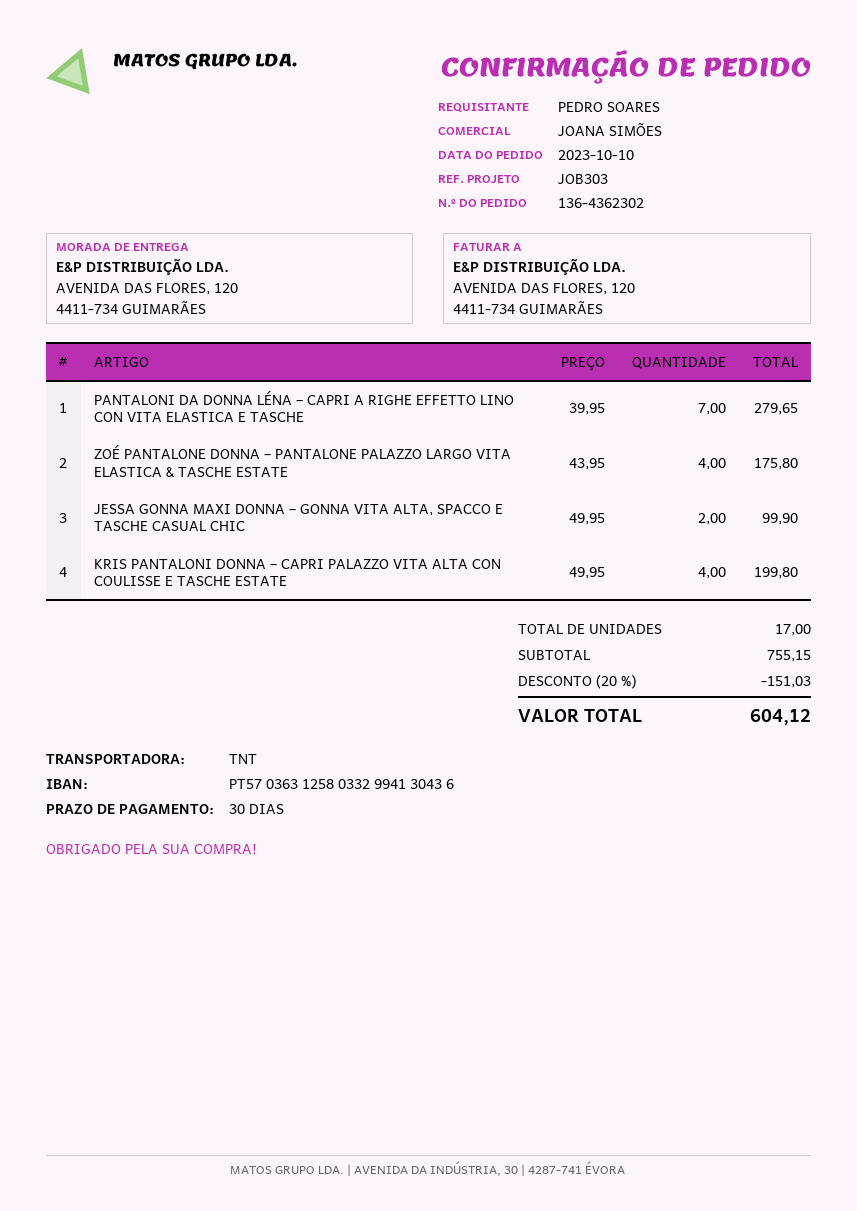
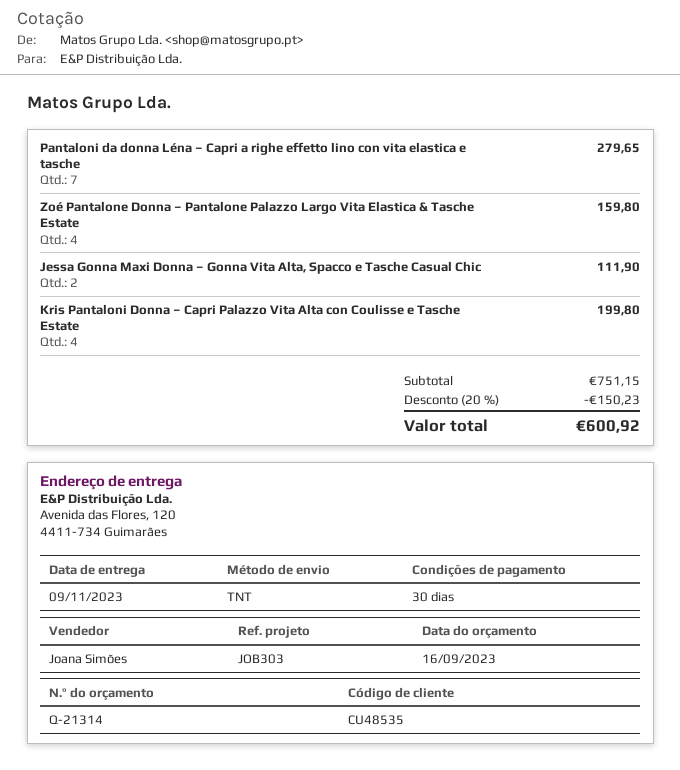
ZOÉ PANTALONE DONNA – PANTALONE PALAZZO LARGO VITA ELASTICA & TASCHE ESTATE: 4 for 175.80 -> 4 for 159.80
JESSA GONNA MAXI DONNA – GONNA VITA ALTA, SPACCO E TASCHE CASUAL CHIC: 2 for 99.90 -> 2 for 111.90
subtotal: 755.15 -> 751.15
discount: 20% = 151.03 -> 20% = 150.23
total: 604.12 -> 600.92

